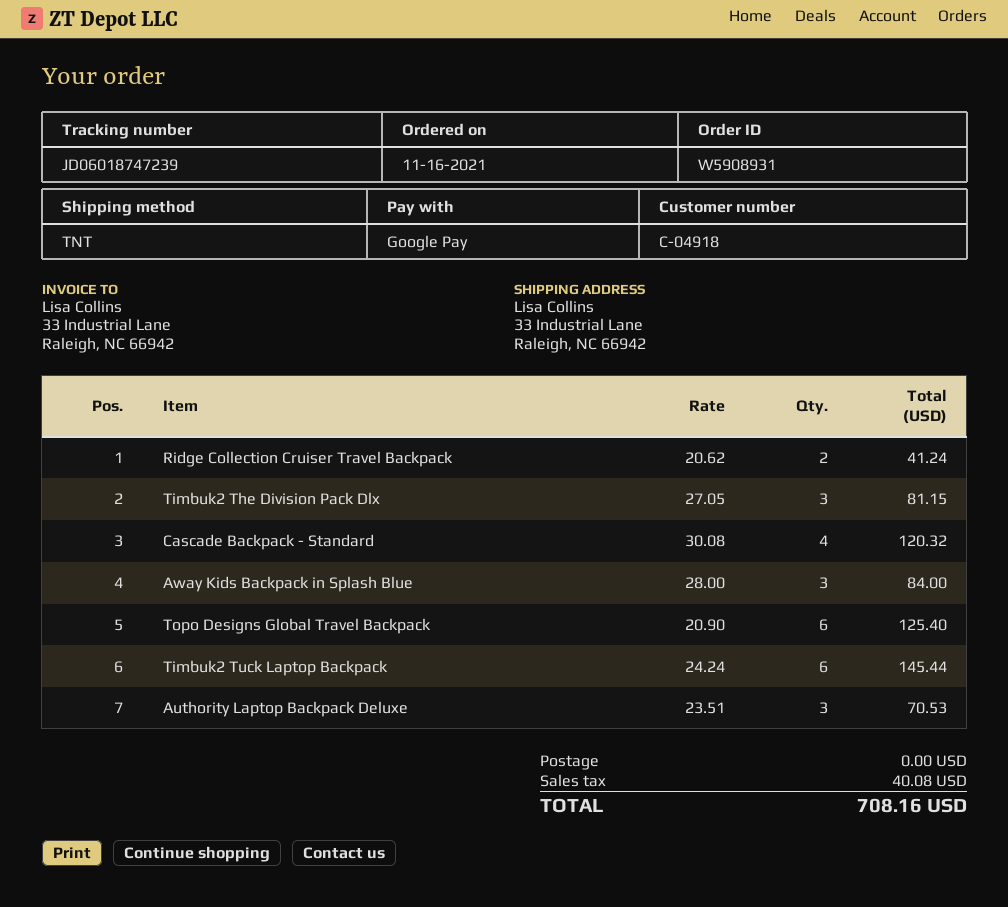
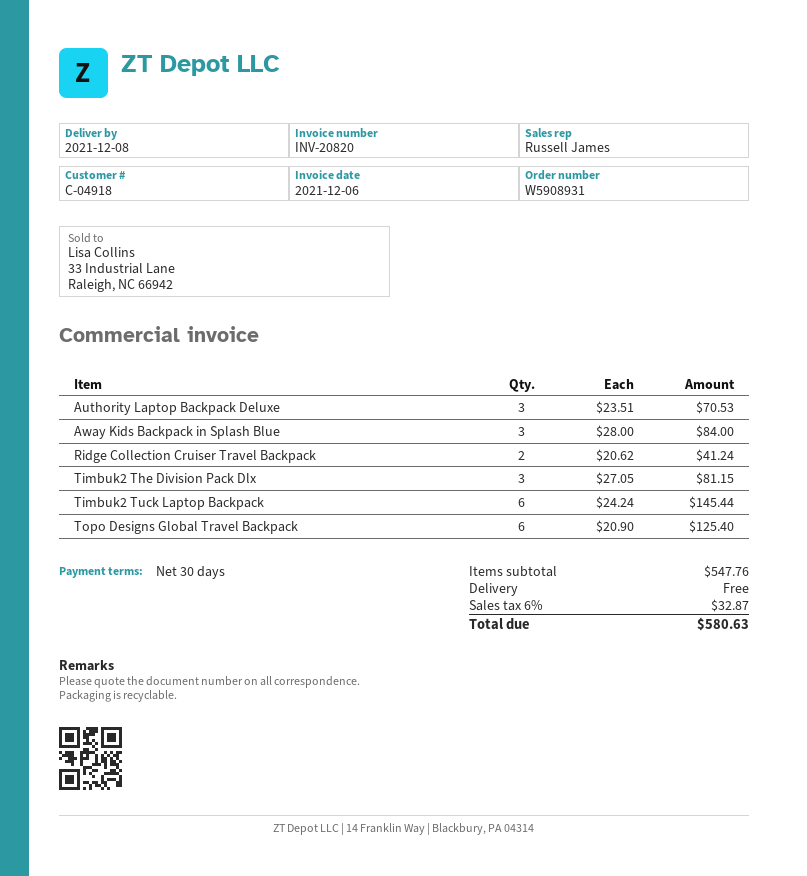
Cascade Backpack - Standard: 4 x 30.08 = 120.32 -> none
tax: 40.08 -> 32.87
total: 708.16 -> 580.63

